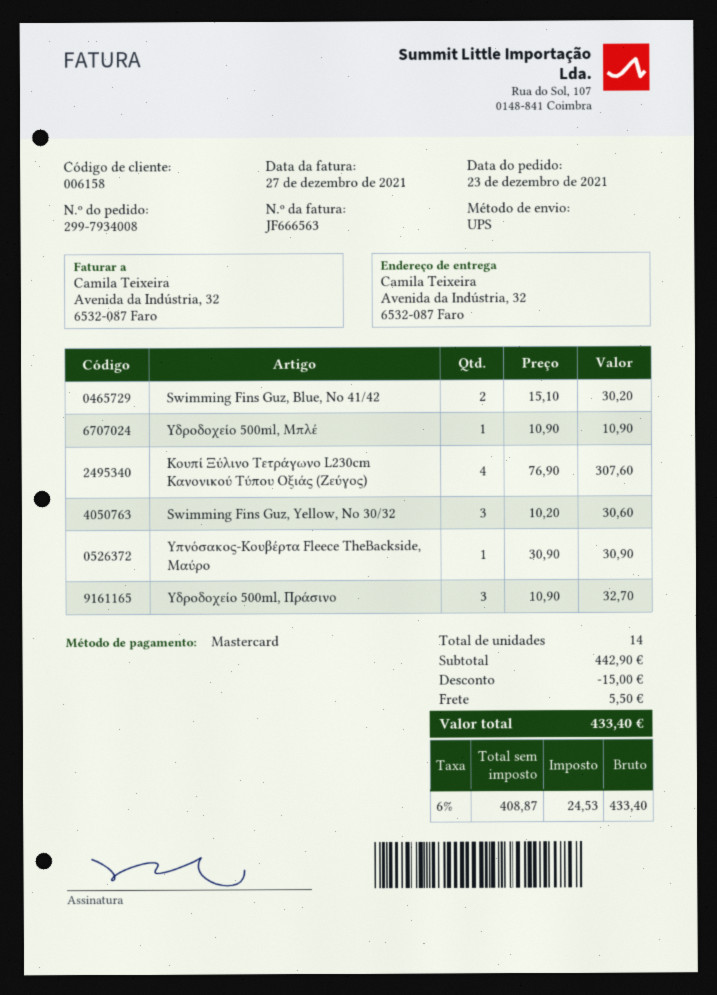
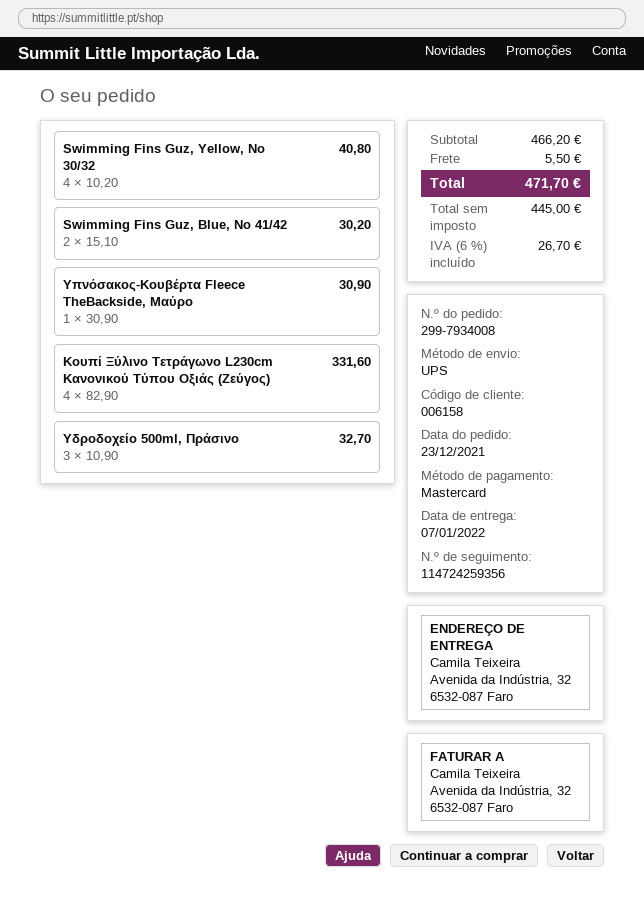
Υδροδοχείο 500ml, Μπλέ: 1 x 10.90 = 10.90 -> none
Κουπί Ξύλινο Τετράγωνο L230cm Κανονικού Τύπου Οξιάς (Ζεύγος): 4 x 76.90 = 307.60 -> 4 x 82.90 = 331.60
Swimming Fins Guz, Yellow, No 30/32: 3 x 10.20 = 30.60 -> 4 x 10.20 = 40.80
subtotal: 442.90 -> 466.20
discount: 15.00 -> none
net: 408.87 -> 445.00
tax: 6% = 24.53 -> 6% = 26.70
total: 433.40 -> 471.70

